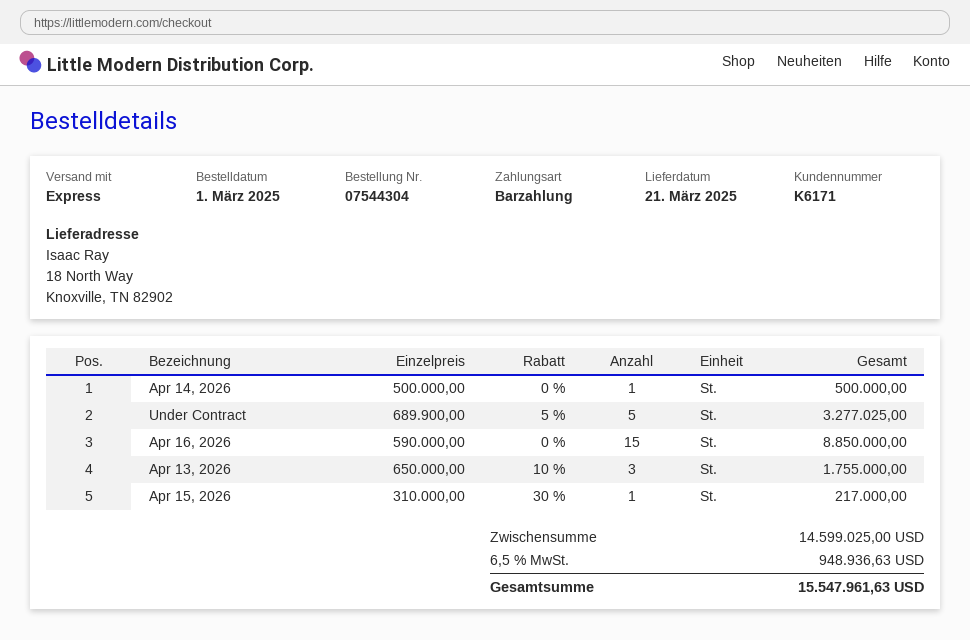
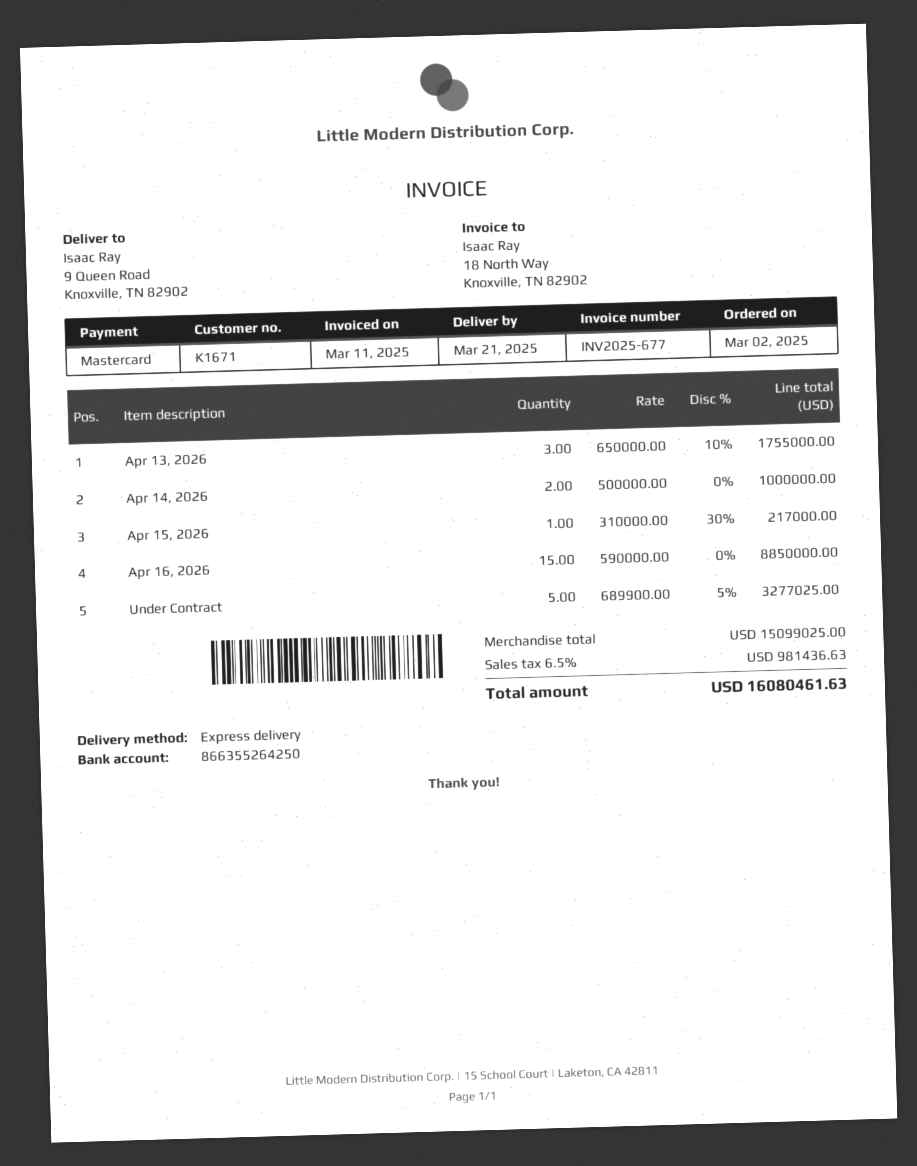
order date: 2025-03-01 -> 2025-03-02
customer number: K6171 -> K1671
payment method: cash -> Mastercard
ship to: 18 North Way, Knoxville, TN 82902 -> 9 Queen Road, Knoxville, TN 82902
Apr 14, 2026: 1 x 500000.00 = 500000.00 -> 2 x 500000.00 = 1000000.00
subtotal: 14599025.00 -> 15099025.00
tax: 6.5% = 948936.63 -> 6.5% = 981436.63
total: 15547961.63 -> 16080461.63

